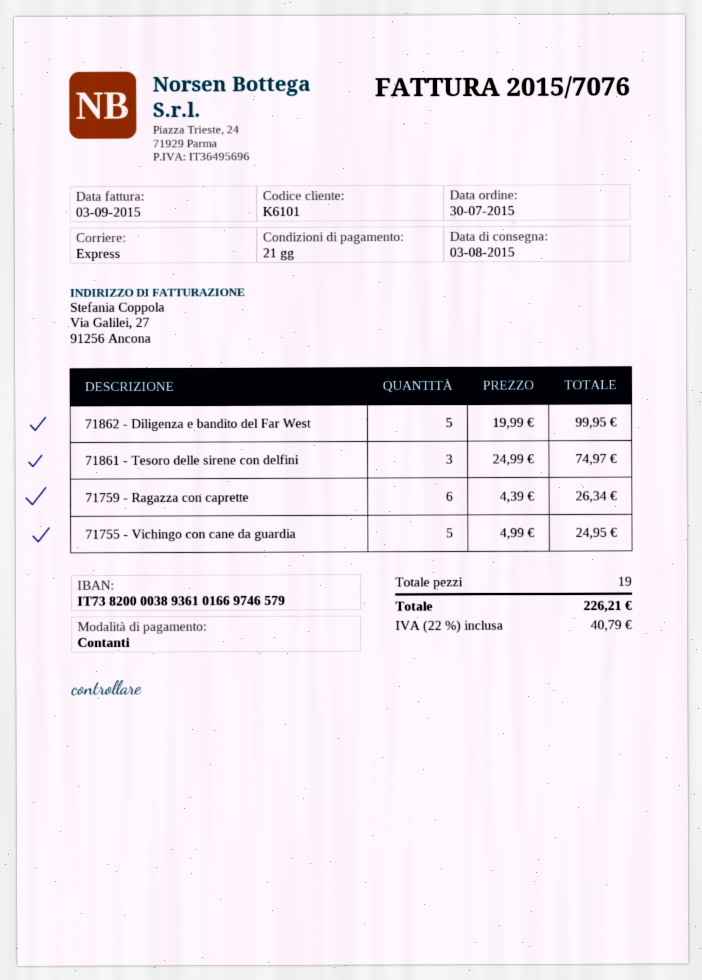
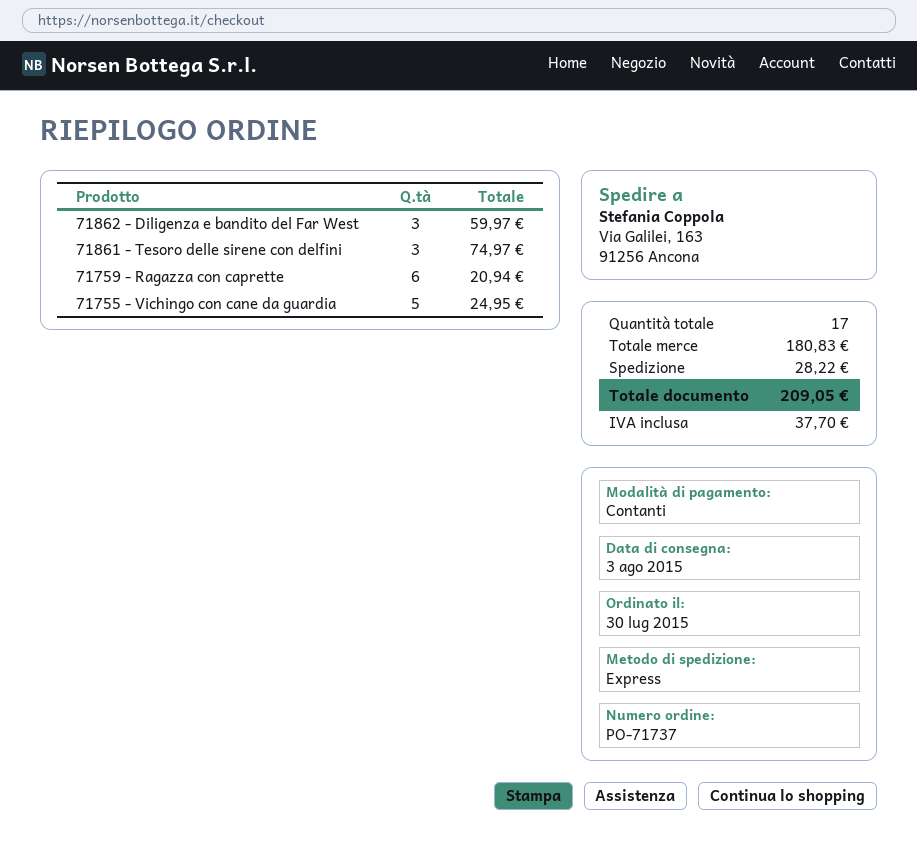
71862 - Diligenza e bandito del Far West: 5 for 99.95 -> 3 for 59.97
71759 - Ragazza con caprette: 6 for 26.34 -> 6 for 20.94
total quantity: 19 -> 17
shipping: none -> 28.22
tax: 40.79 -> 37.70
total: 226.21 -> 209.05

